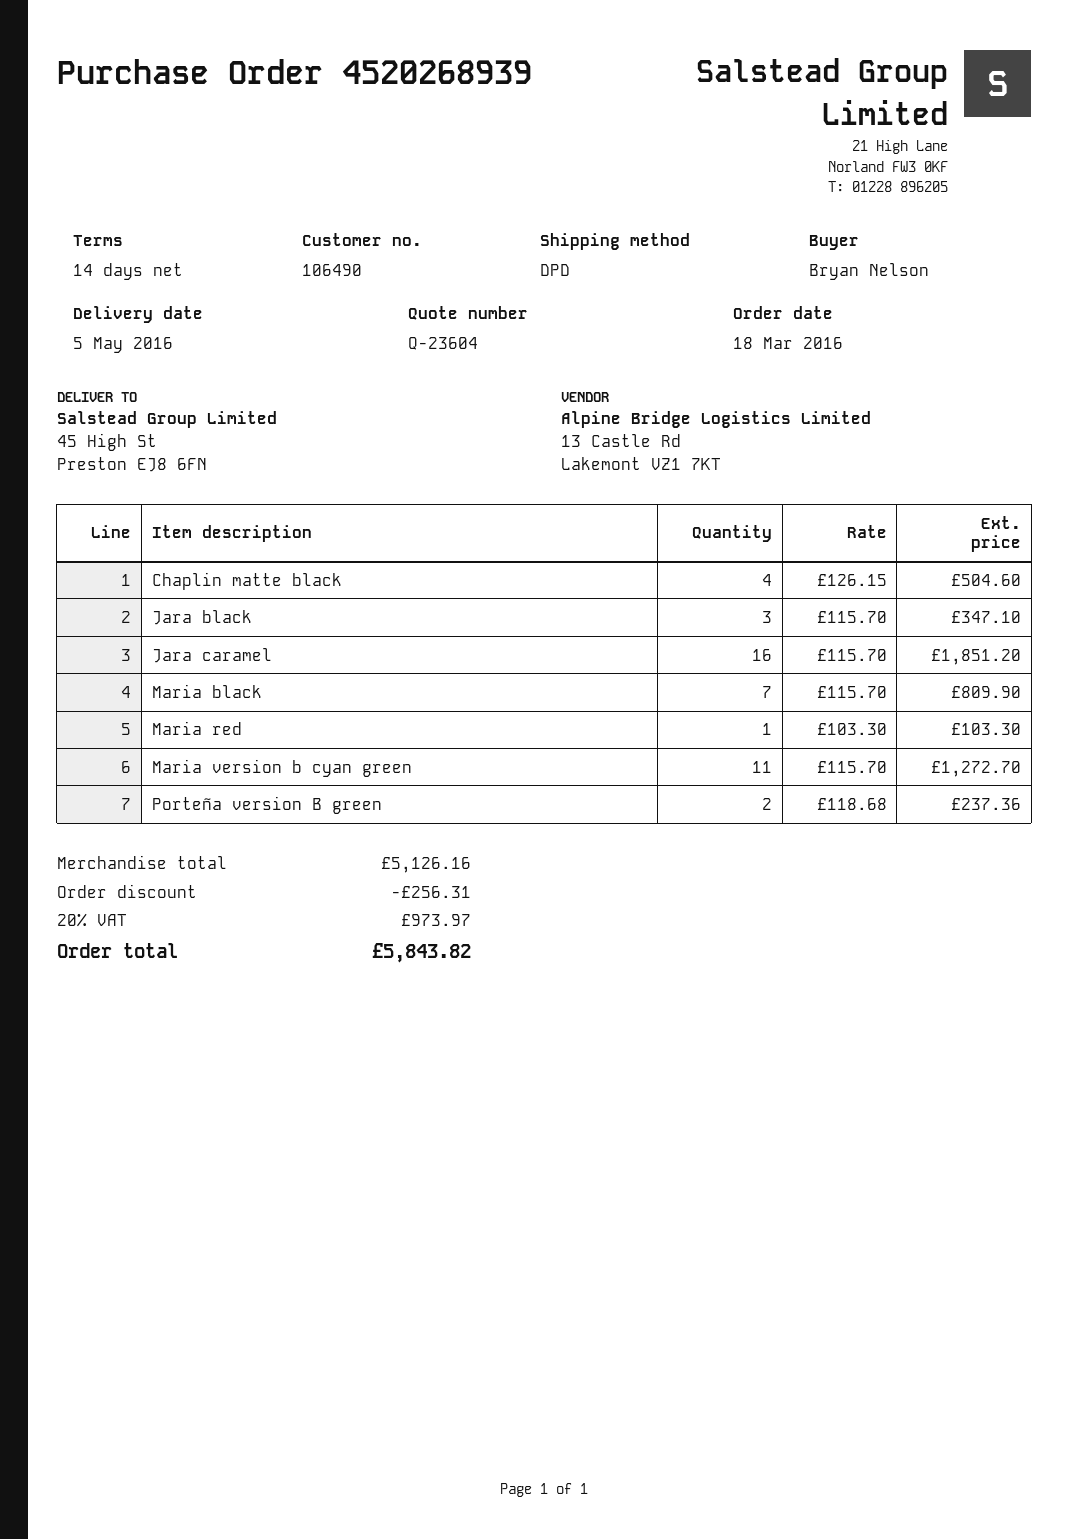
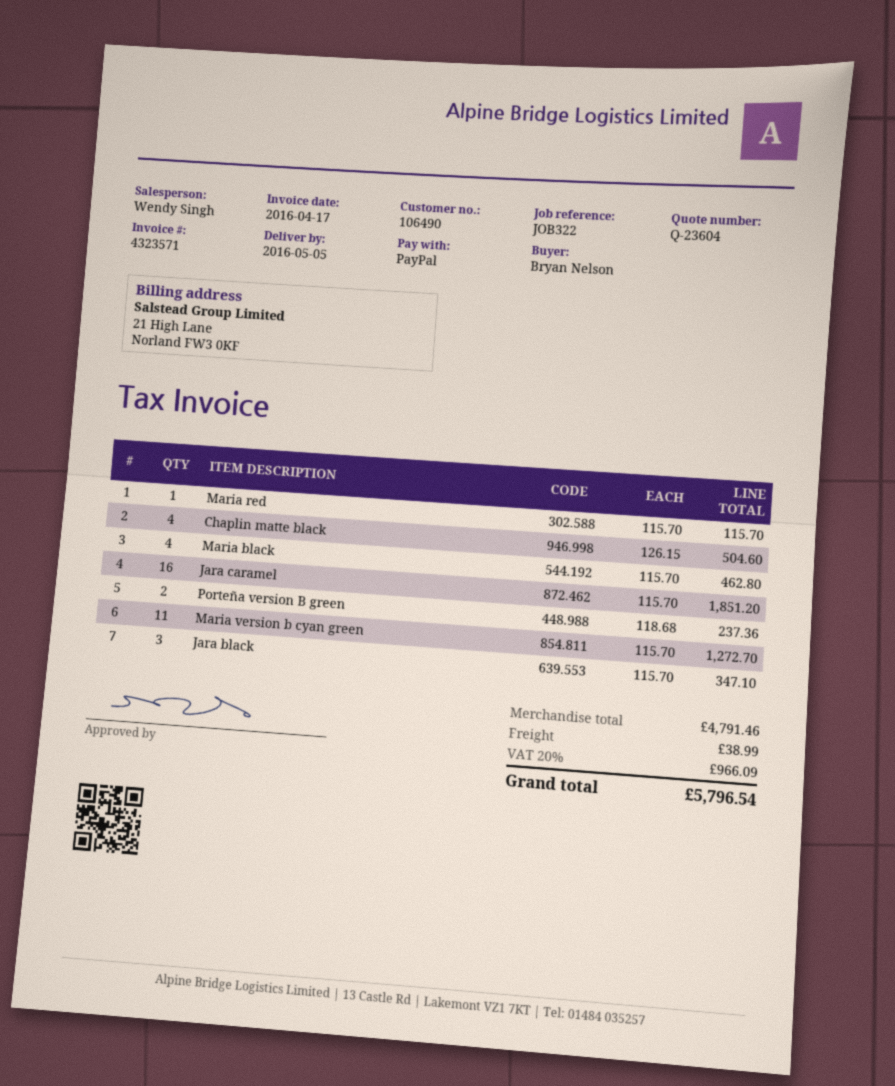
Maria black: 7 x 115.70 = 809.90 -> 4 x 115.70 = 462.80
Maria red: 1 x 103.30 = 103.30 -> 1 x 115.70 = 115.70
subtotal: 5126.16 -> 4791.46
discount: 256.31 -> none
shipping: none -> 38.99
tax: 20% = 973.97 -> 20% = 966.09
total: 5843.82 -> 5796.54

